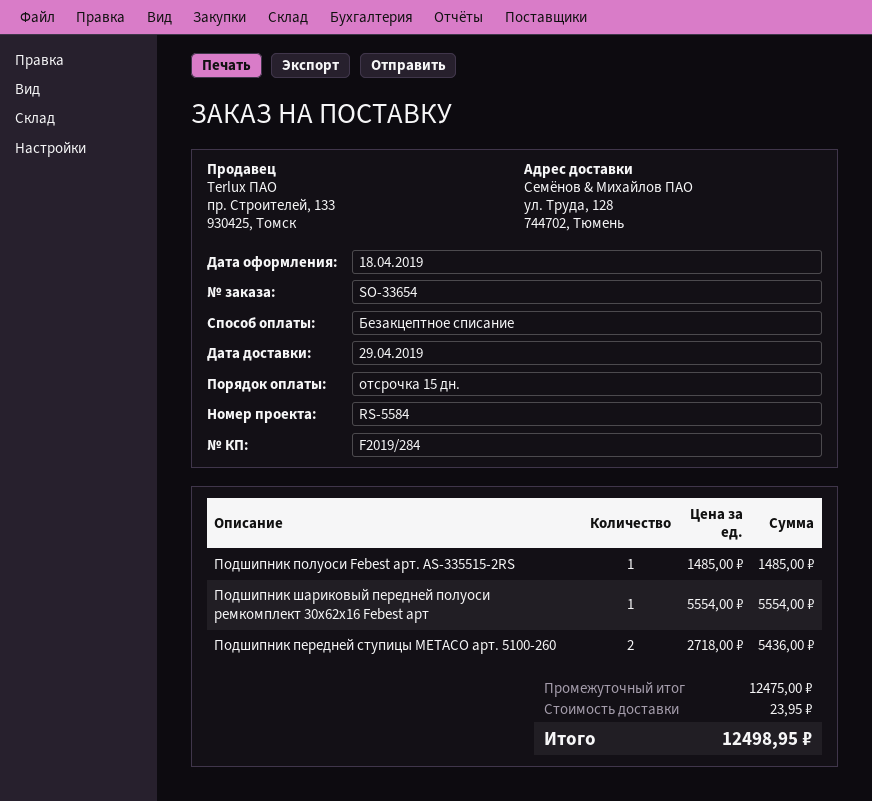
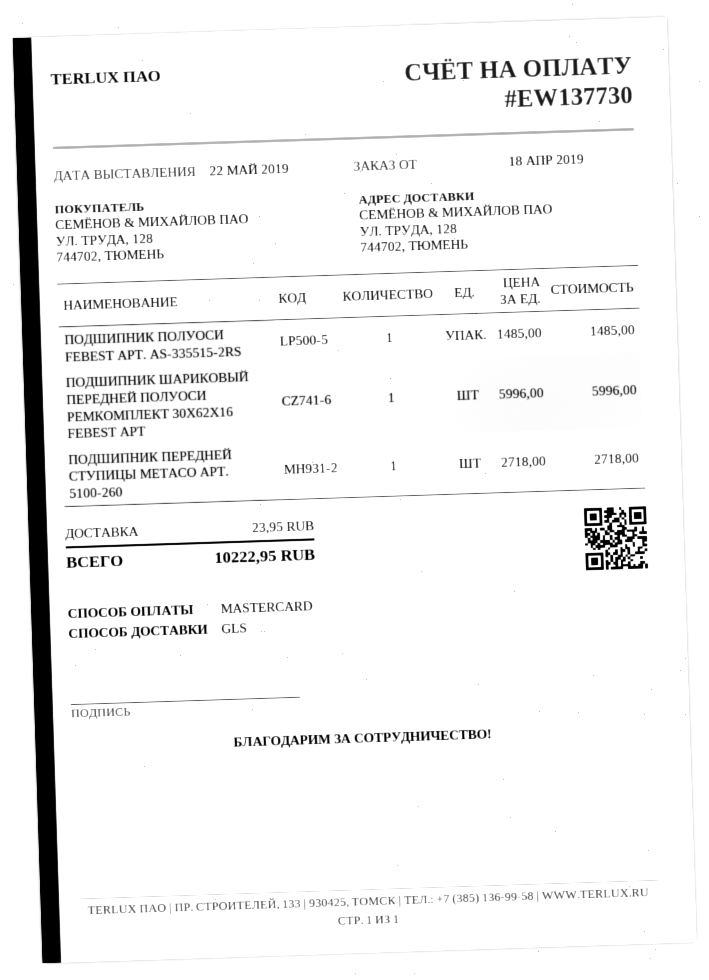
payment method: direct debit -> Mastercard
Подшипник шариковый передней полуоси ремкомплект 30x62x16 Febest арт: 1 x 5554.00 = 5554.00 -> 1 x 5996.00 = 5996.00
Подшипник передней ступицы METACO арт. 5100-260: 2 x 2718.00 = 5436.00 -> 1 x 2718.00 = 2718.00
total: 12498.95 -> 10222.95

